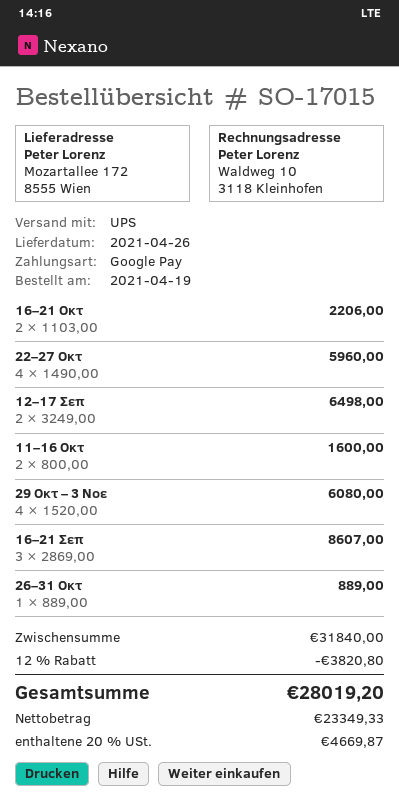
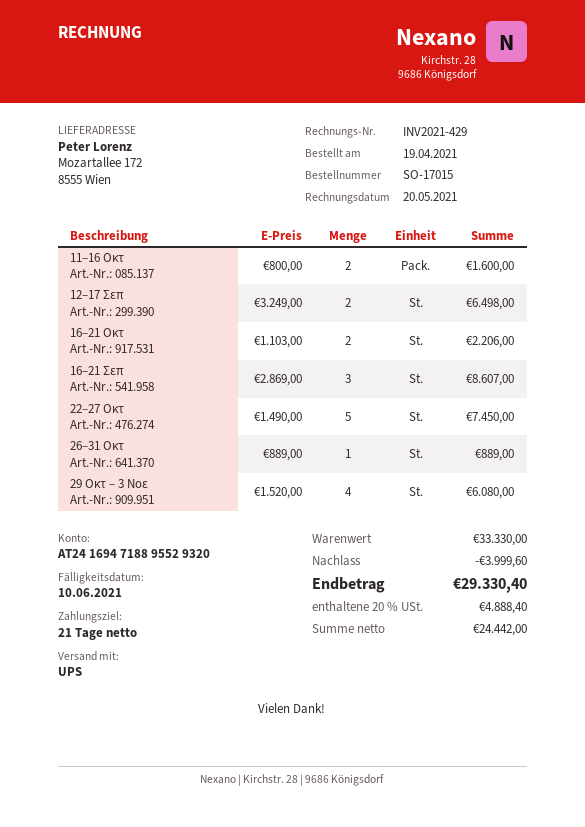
22–27 Οκτ: 4 x 1490.00 = 5960.00 -> 5 x 1490.00 = 7450.00
subtotal: 31840.00 -> 33330.00
discount: 3820.80 -> 3999.60
net: 23349.33 -> 24442.00
tax: 20% = 4669.87 -> 20% = 4888.40
total: 28019.20 -> 29330.40

